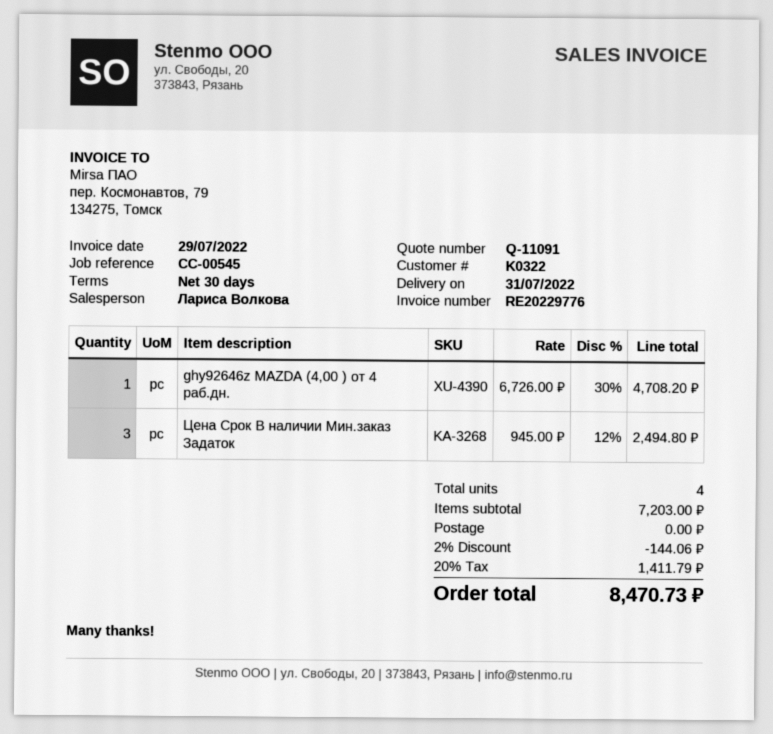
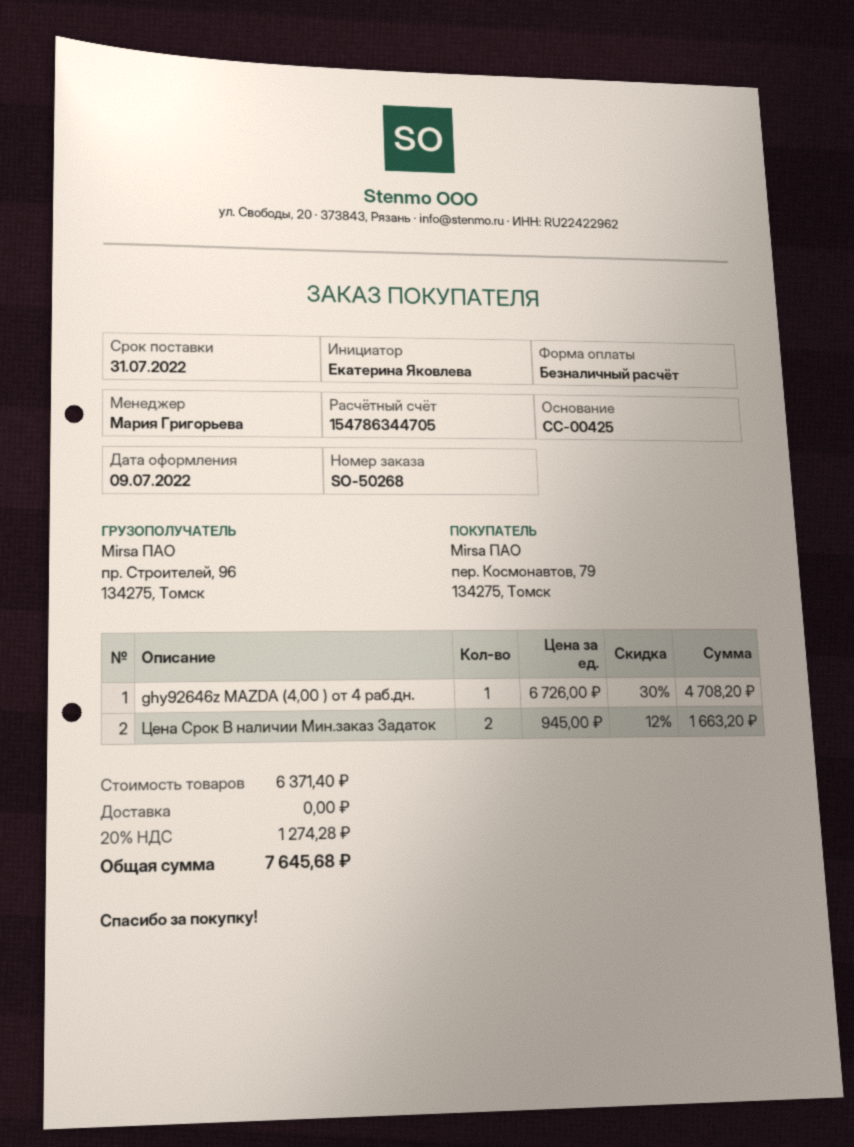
reference: CC-00545 -> CC-00425
sales rep: Лариса Волкова -> Мария Григорьева
Цена Срок В наличии Мин.заказ Задаток: 3 x 945.00 - 12% = 2494.80 -> 2 x 945.00 - 12% = 1663.20
subtotal: 7203.00 -> 6371.40
discount: 2% = 144.06 -> none
tax: 20% = 1411.79 -> 20% = 1274.28
total: 8470.73 -> 7645.68

